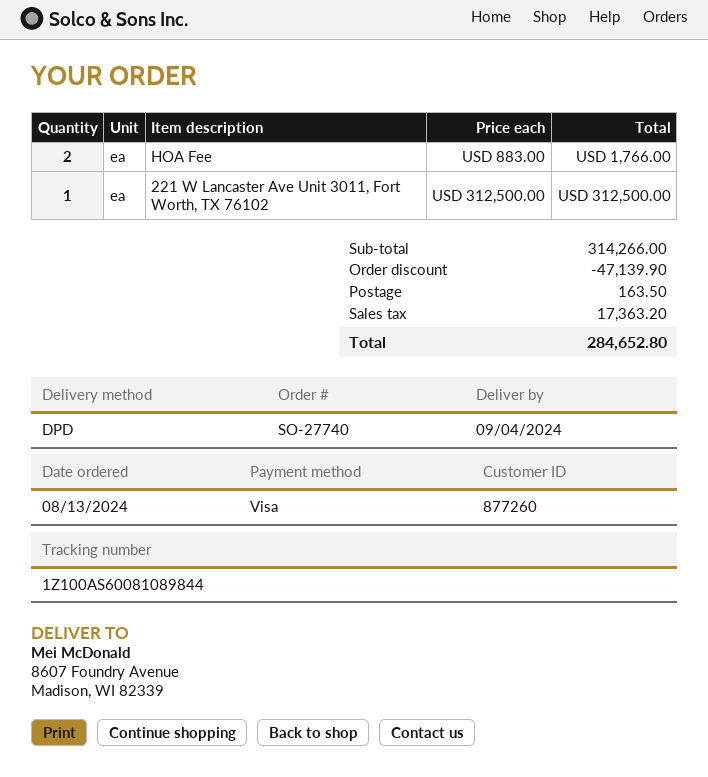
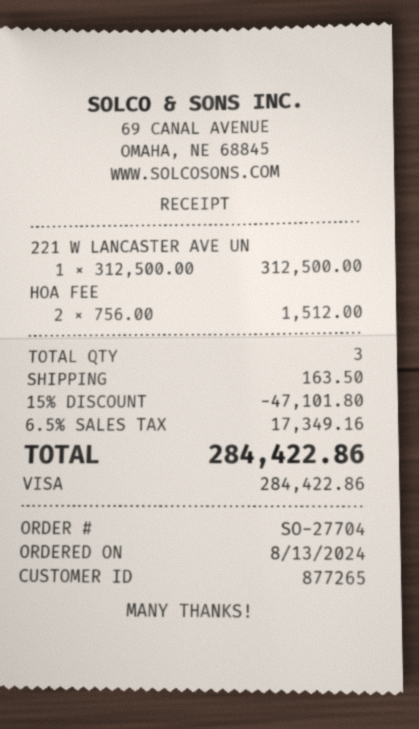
order number: SO-27740 -> SO-27704
customer number: 877260 -> 877265
HOA Fee: 2 x 883.00 = 1766.00 -> 2 x 756.00 = 1512.00
discount: 47139.90 -> 47101.80
tax: 17363.20 -> 17349.16
total: 284652.80 -> 284422.86

